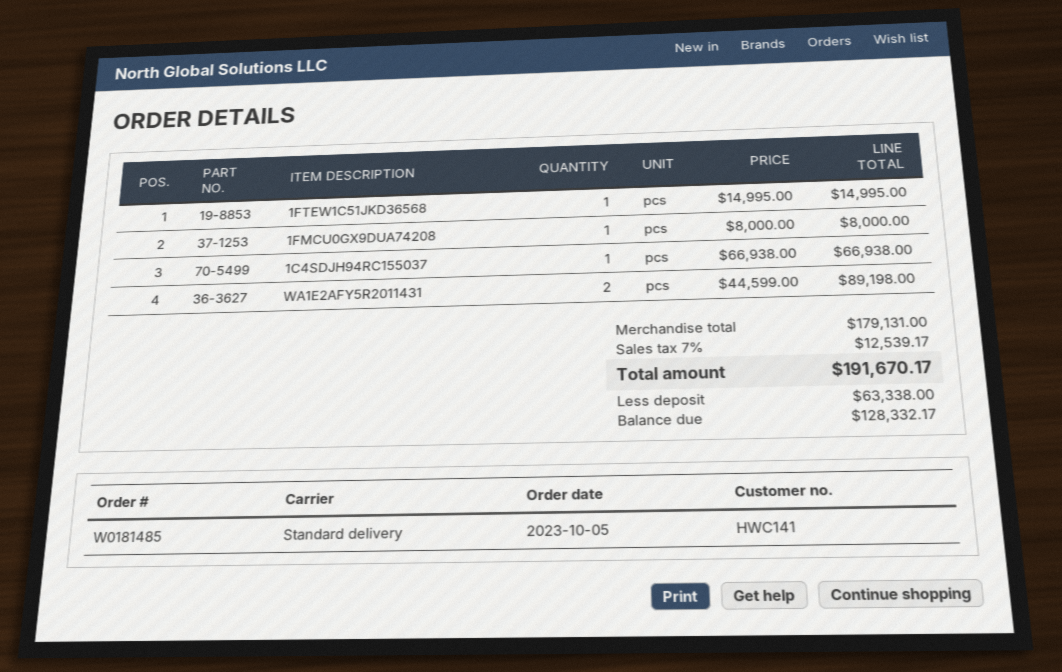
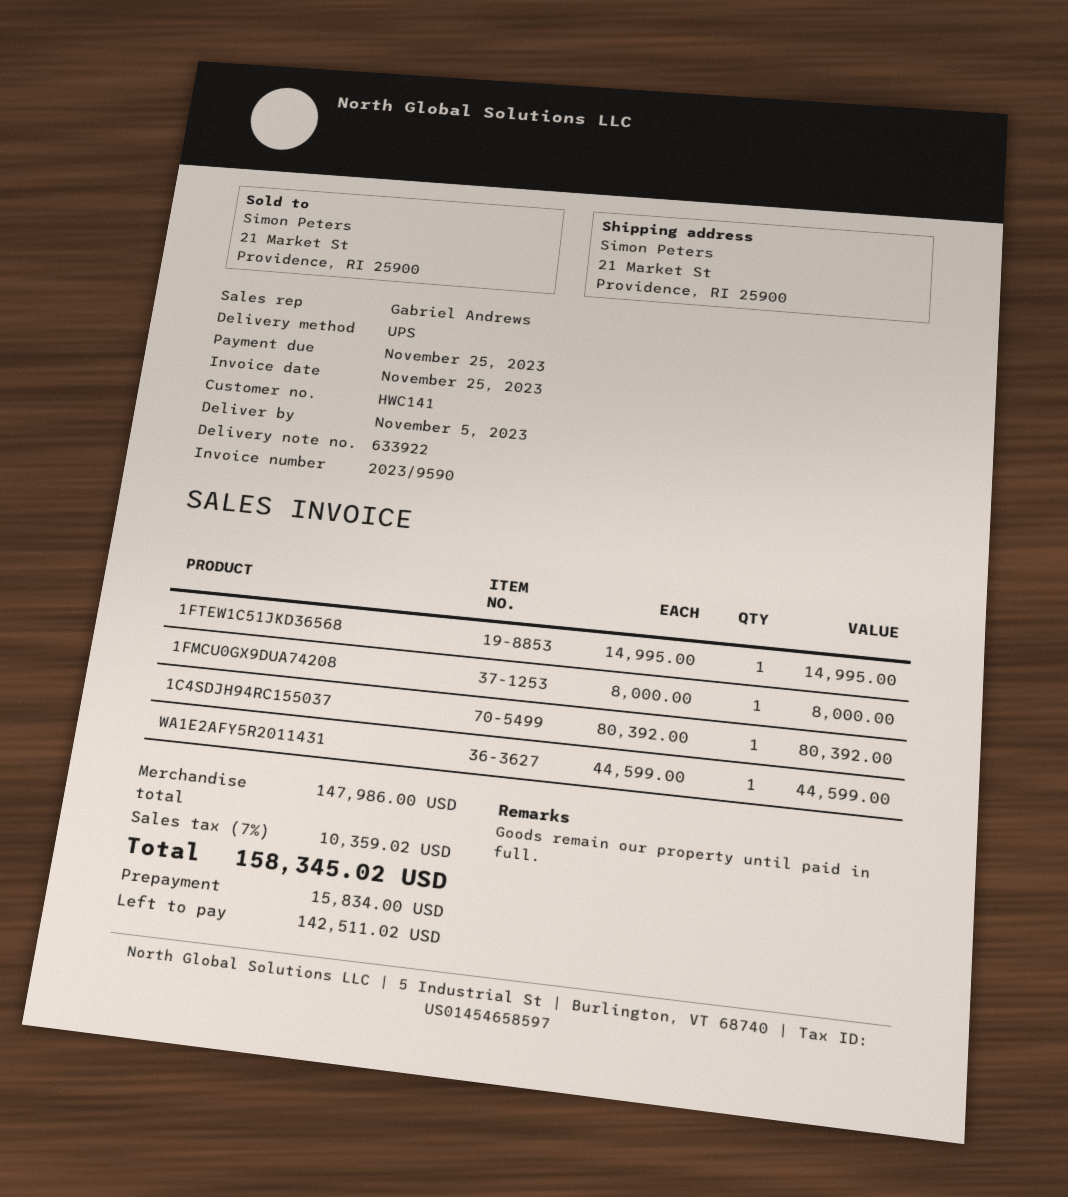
shipping method: standard -> UPS
1C4SDJH94RC155037: 1 x 66938.00 = 66938.00 -> 1 x 80392.00 = 80392.00
WA1E2AFY5R2011431: 2 x 44599.00 = 89198.00 -> 1 x 44599.00 = 44599.00
subtotal: 179131.00 -> 147986.00
tax: 7% = 12539.17 -> 7% = 10359.02
total: 191670.17 -> 158345.02
deposit: 63338.00 -> 15834.00
balance: 128332.17 -> 142511.02

